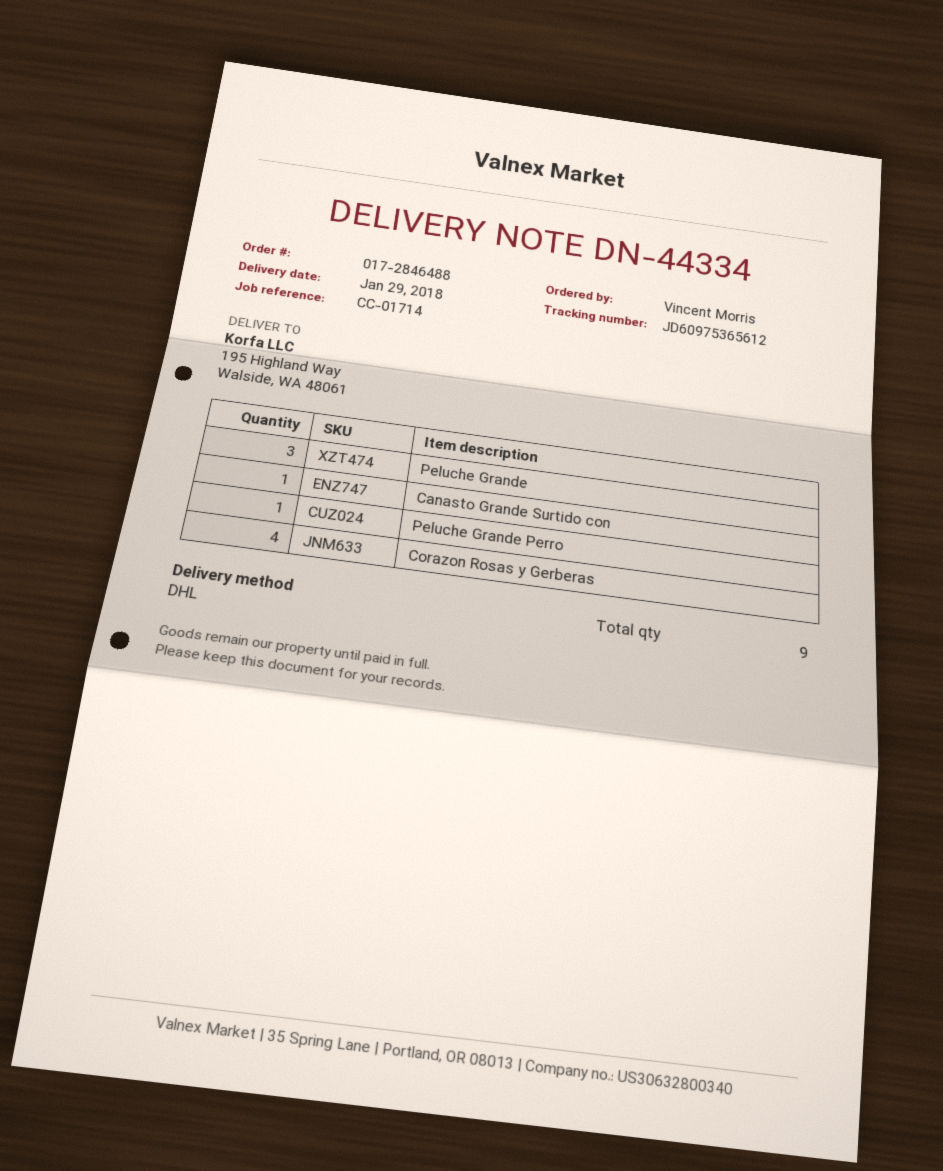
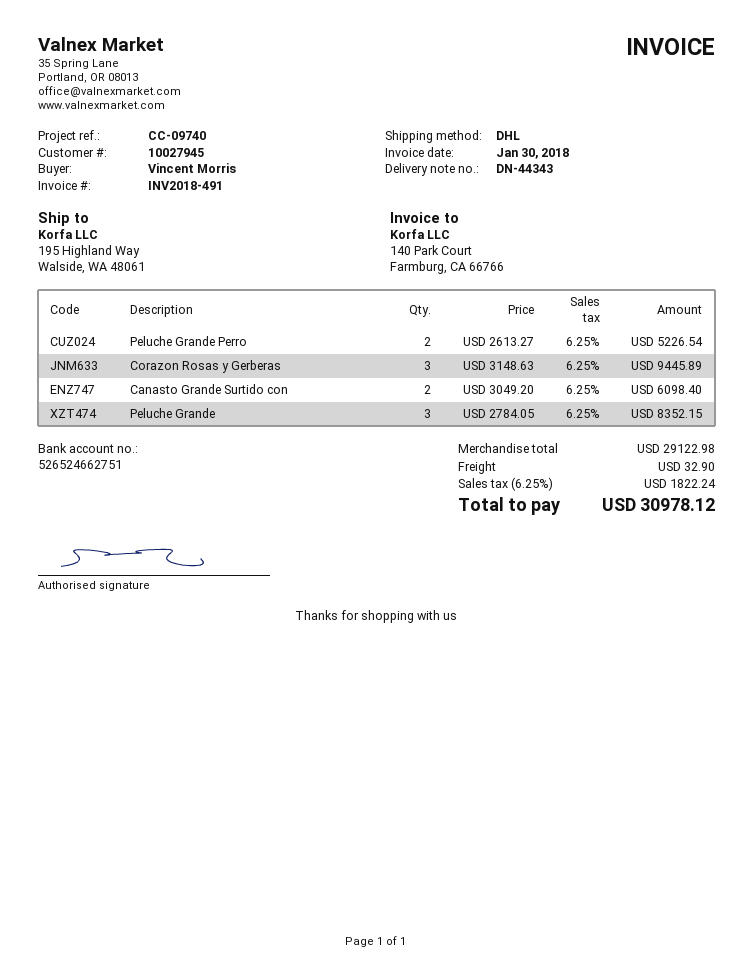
delivery note number: DN-44334 -> DN-44343
reference: CC-01714 -> CC-09740
Canasto Grande Surtido con: 1 -> 2
Peluche Grande Perro: 1 -> 2
Corazon Rosas y Gerberas: 4 -> 3

